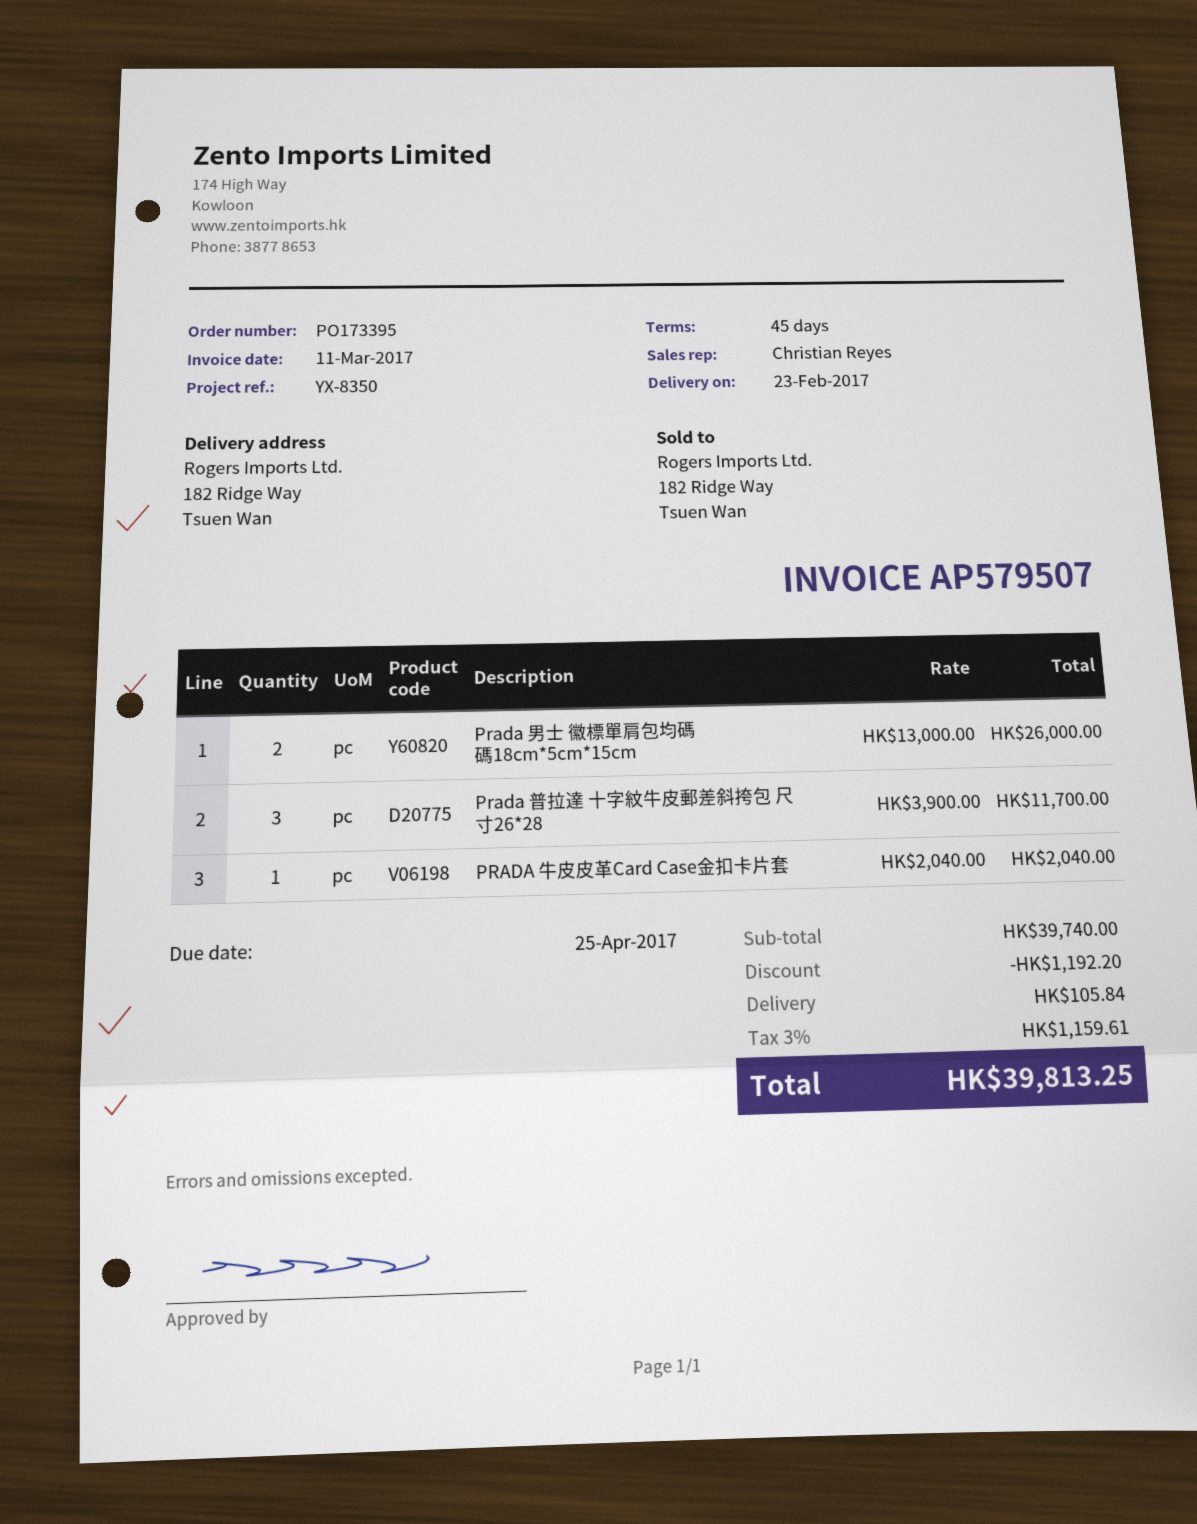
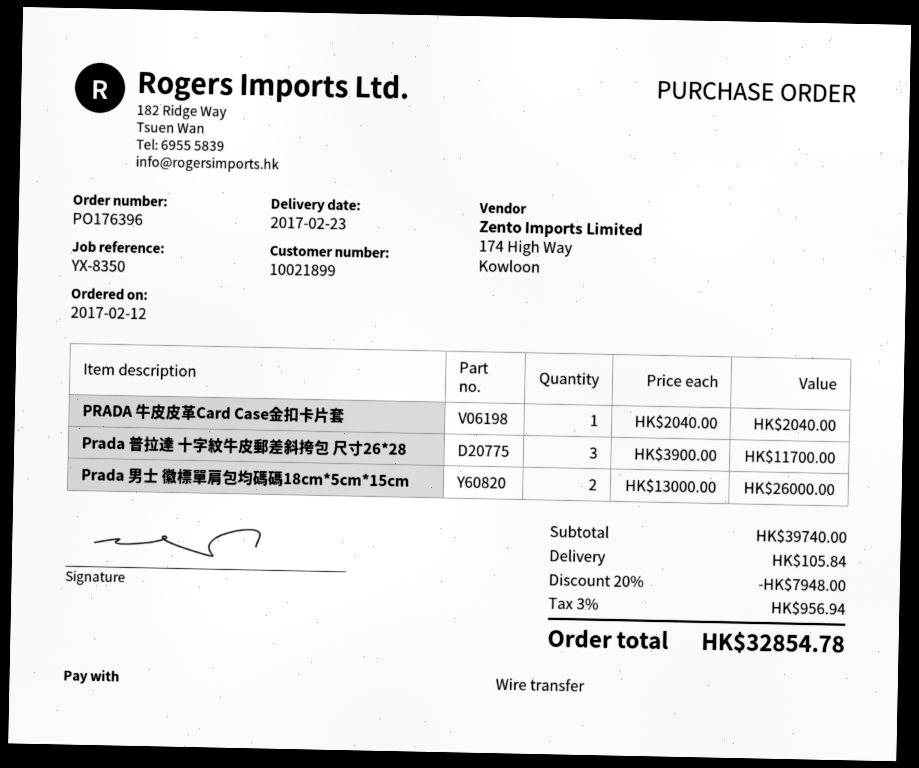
order number: PO173395 -> PO176396
discount: 1192.20 -> 7948.00
tax: 3% = 1159.61 -> 3% = 956.94
total: 39813.25 -> 32854.78

